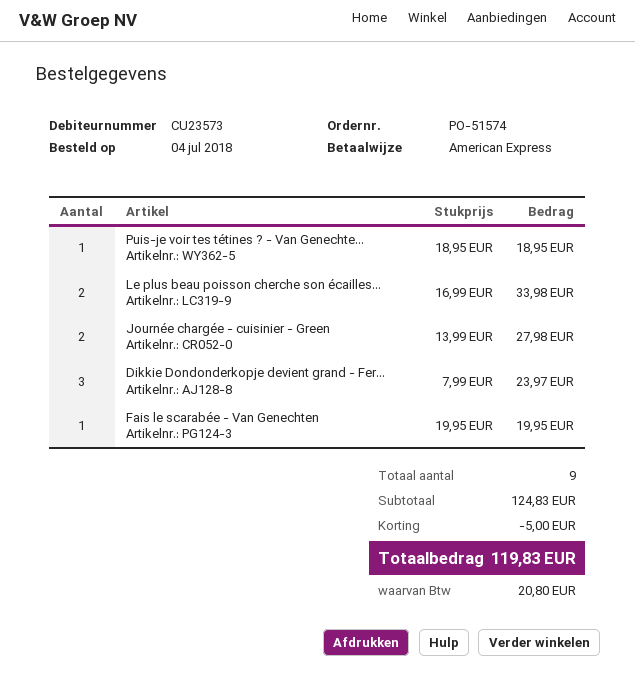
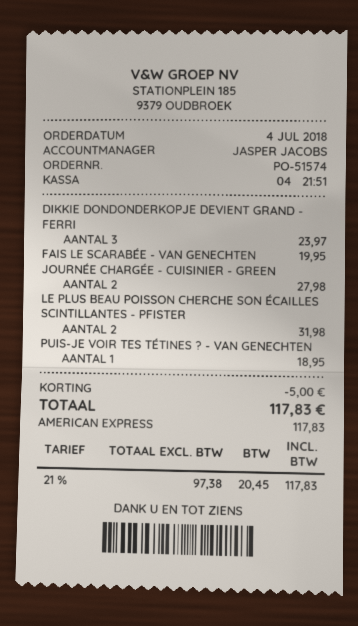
Le plus beau poisson cherche son écailles...: 2 for 33.98 -> 2 for 31.98
tax: 20.80 -> 20.45
total: 119.83 -> 117.83

